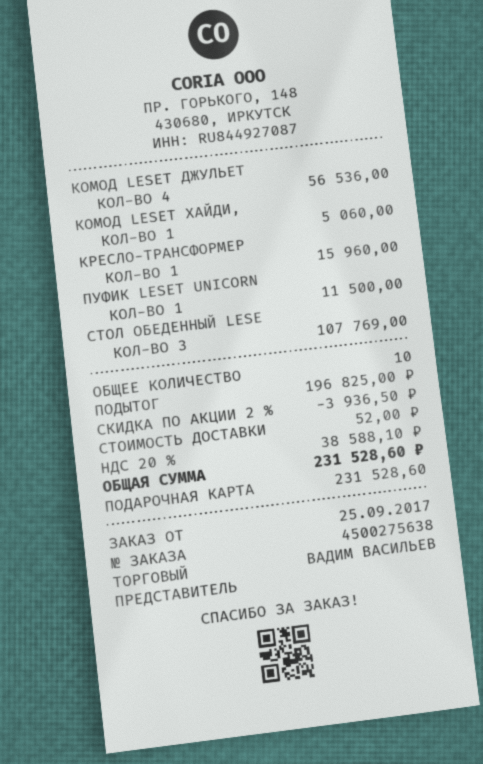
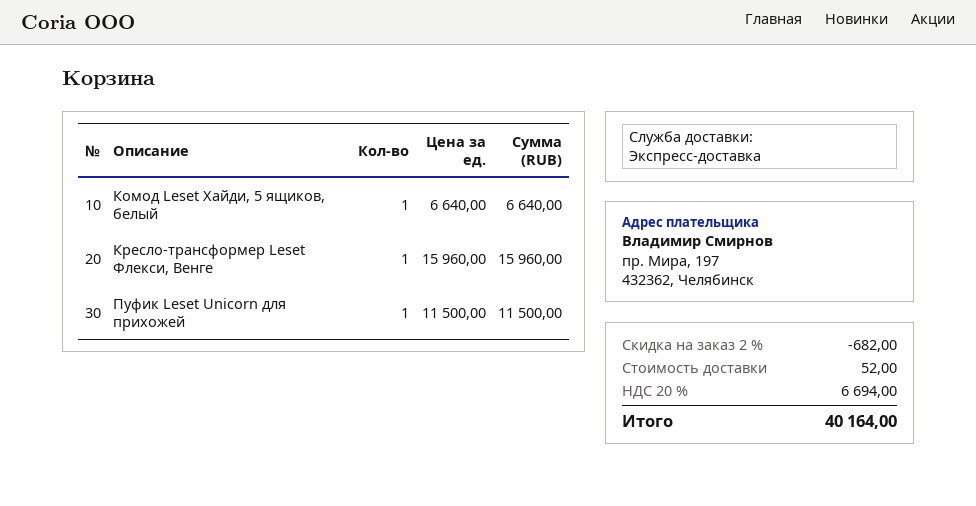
КОМОД LESET ДЖУЛЬЕТ: 4 for 56536.00 -> none
КОМОД LESET ХАЙДИ,: 1 for 5060.00 -> 1 for 6640.00
СТОЛ ОБЕДЕННЫЙ LESE: 3 for 107769.00 -> none
discount: 2% = 3936.50 -> 2% = 682.00
tax: 20% = 38588.10 -> 20% = 6694.00
total: 231528.60 -> 40164.00

